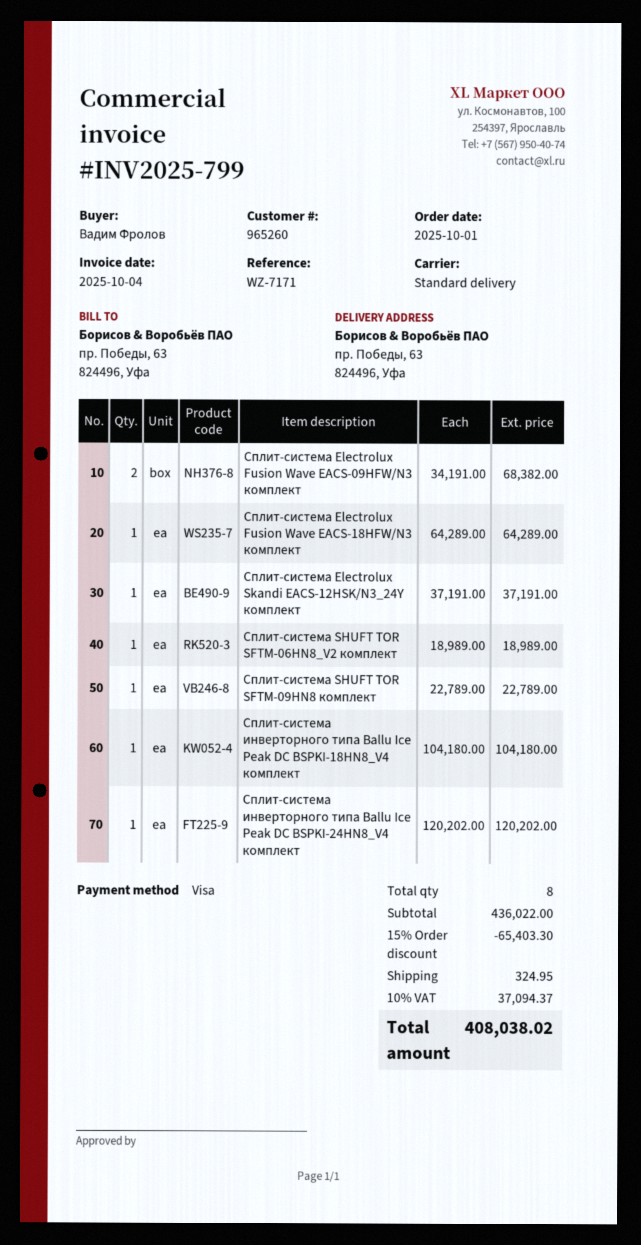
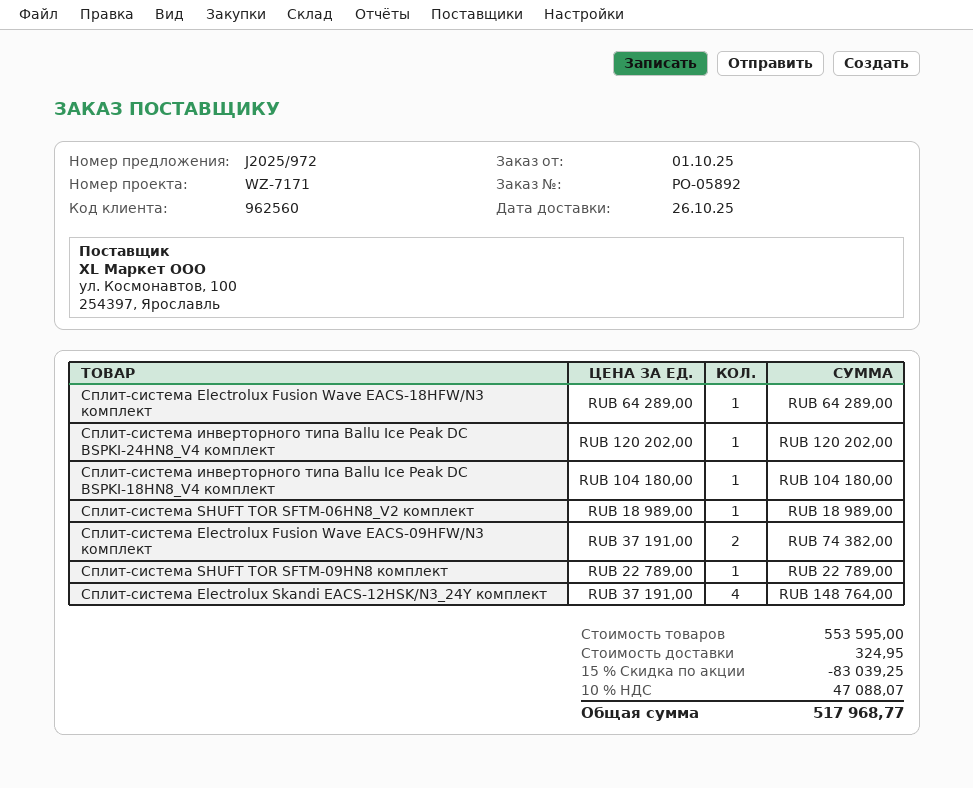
customer number: 965260 -> 962560
Сплит-система Electrolux Fusion Wave EACS-09HFW/N3 комплект: 2 x 34191.00 = 68382.00 -> 2 x 37191.00 = 74382.00
Сплит-система Electrolux Skandi EACS-12HSK/N3_24Y комплект: 1 x 37191.00 = 37191.00 -> 4 x 37191.00 = 148764.00
subtotal: 436022.00 -> 553595.00
discount: 15% = 65403.30 -> 15% = 83039.25
tax: 10% = 37094.37 -> 10% = 47088.07
total: 408038.02 -> 517968.77

